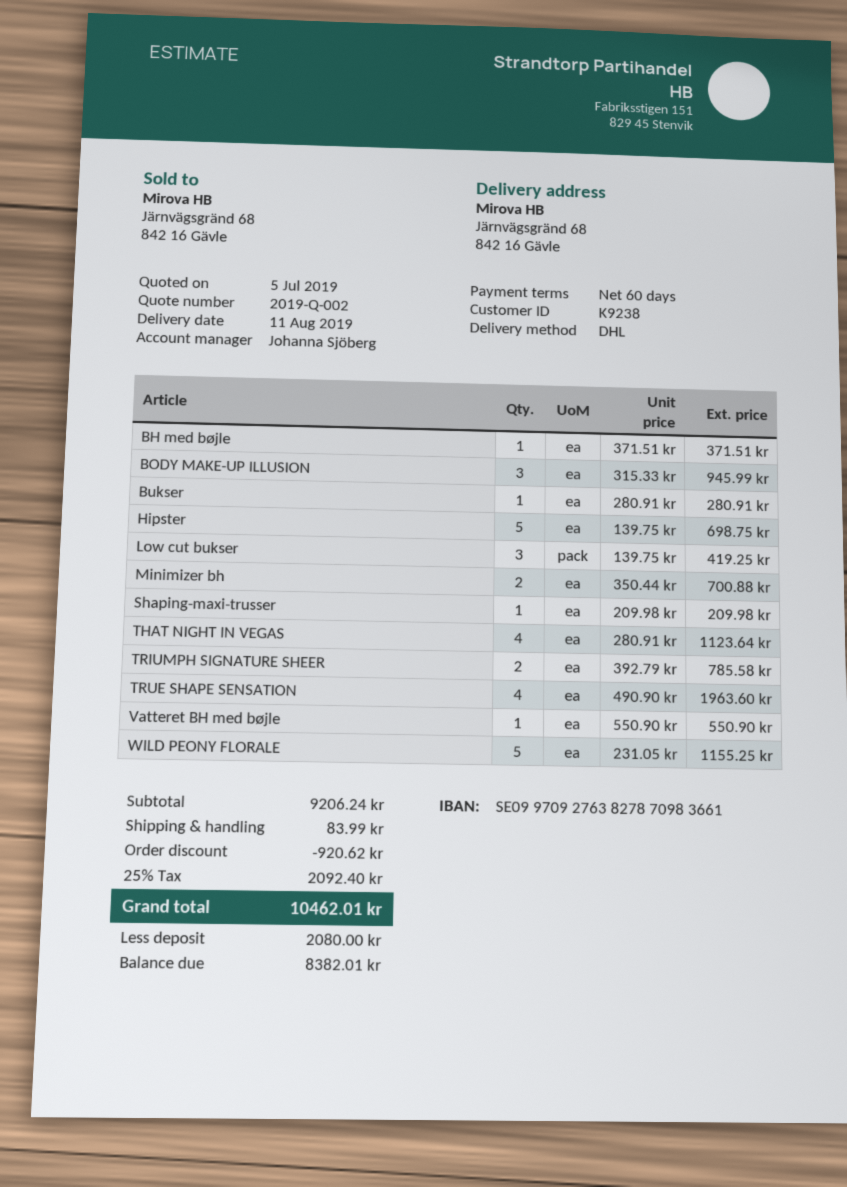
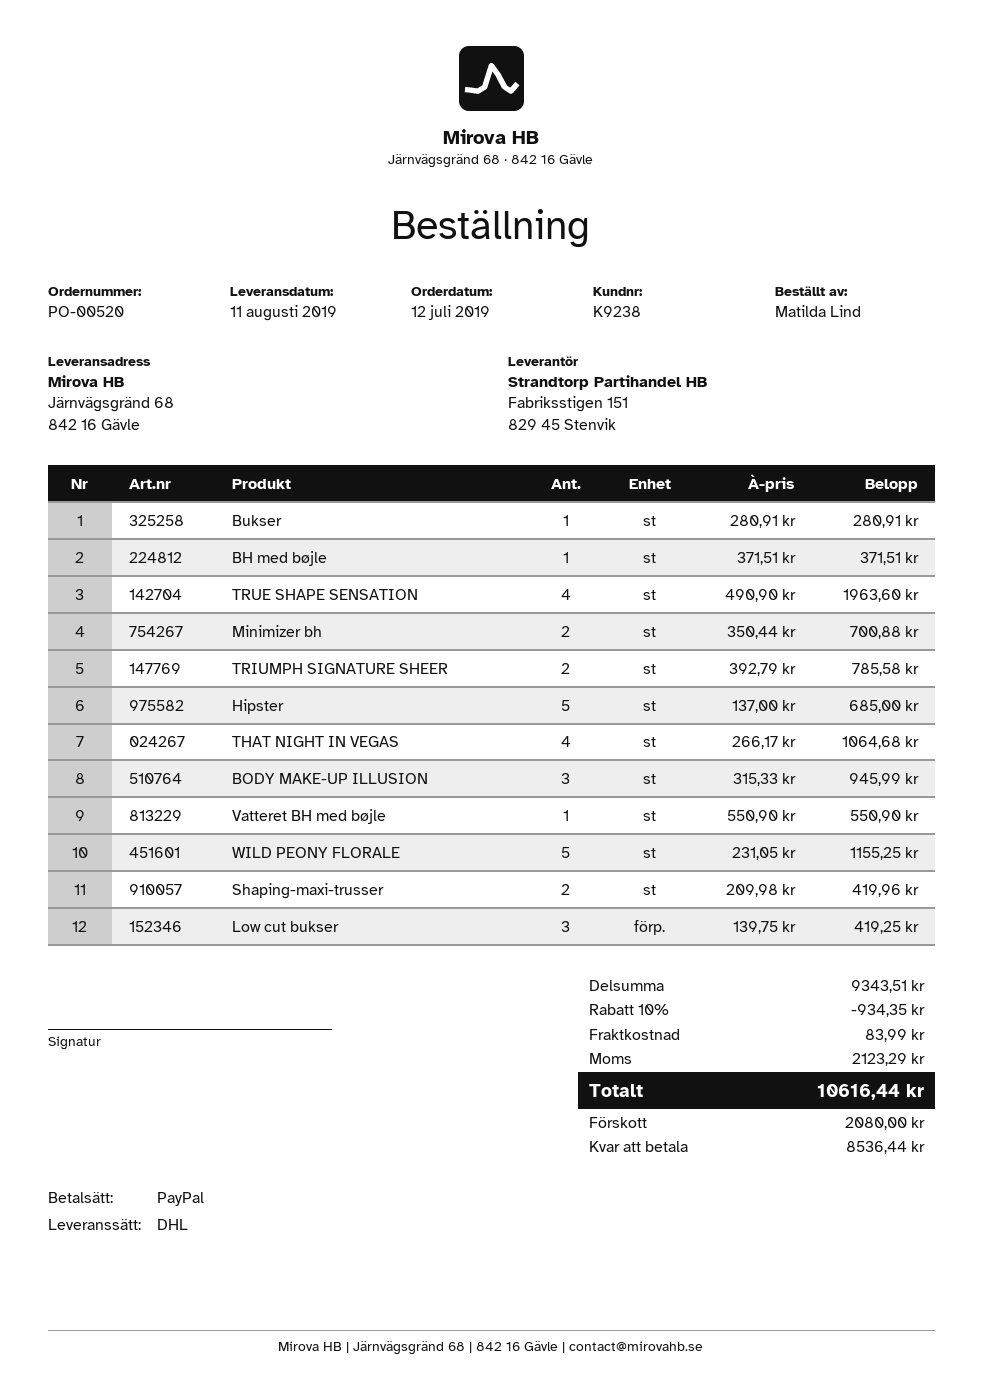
Hipster: 5 x 139.75 = 698.75 -> 5 x 137.00 = 685.00
Shaping-maxi-trusser: 1 x 209.98 = 209.98 -> 2 x 209.98 = 419.96
THAT NIGHT IN VEGAS: 4 x 280.91 = 1123.64 -> 4 x 266.17 = 1064.68
subtotal: 9206.24 -> 9343.51
discount: 920.62 -> 934.35
tax: 2092.40 -> 2123.29
total: 10462.01 -> 10616.44
balance: 8382.01 -> 8536.44

